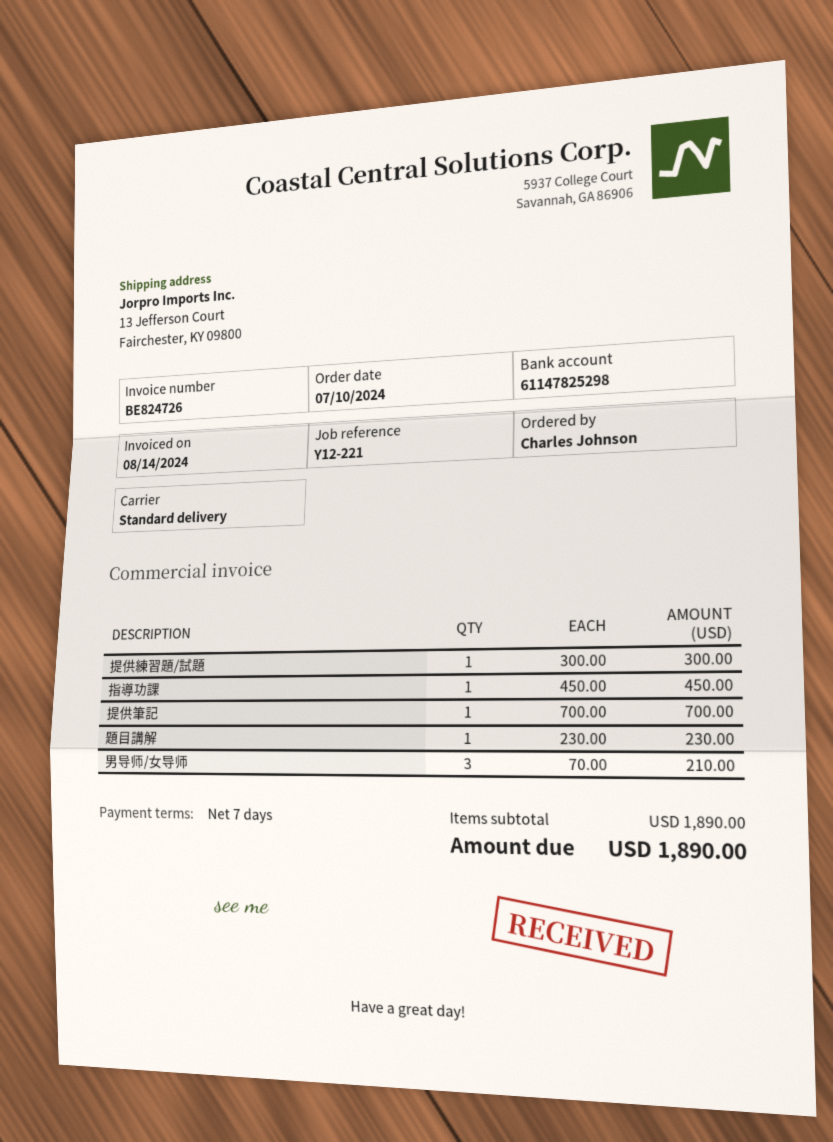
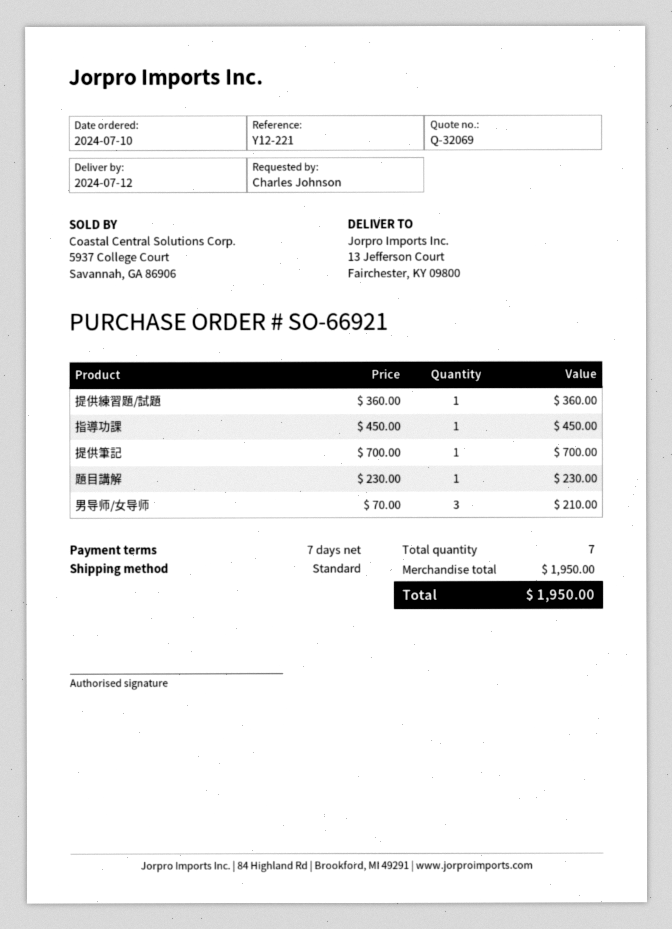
提供練習題/試題: 1 x 300.00 = 300.00 -> 1 x 360.00 = 360.00
subtotal: 1890.00 -> 1950.00
total: 1890.00 -> 1950.00

